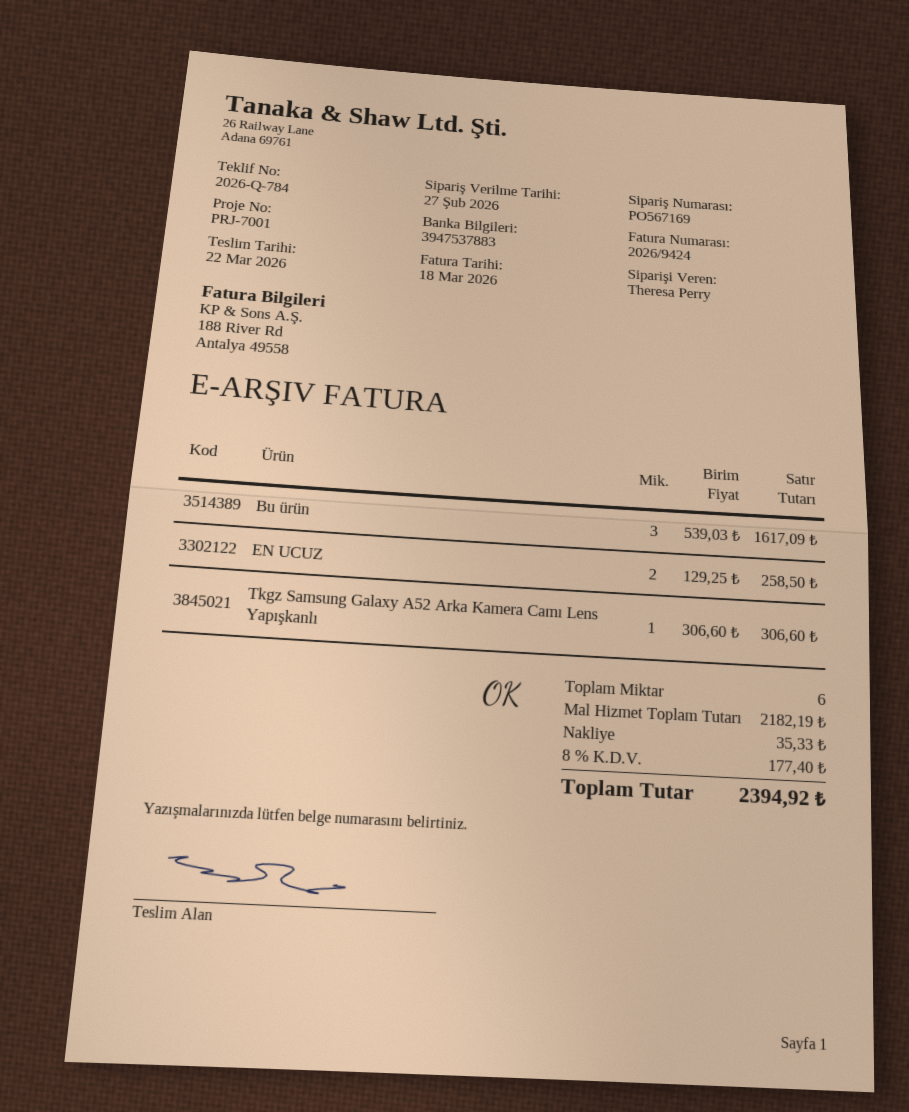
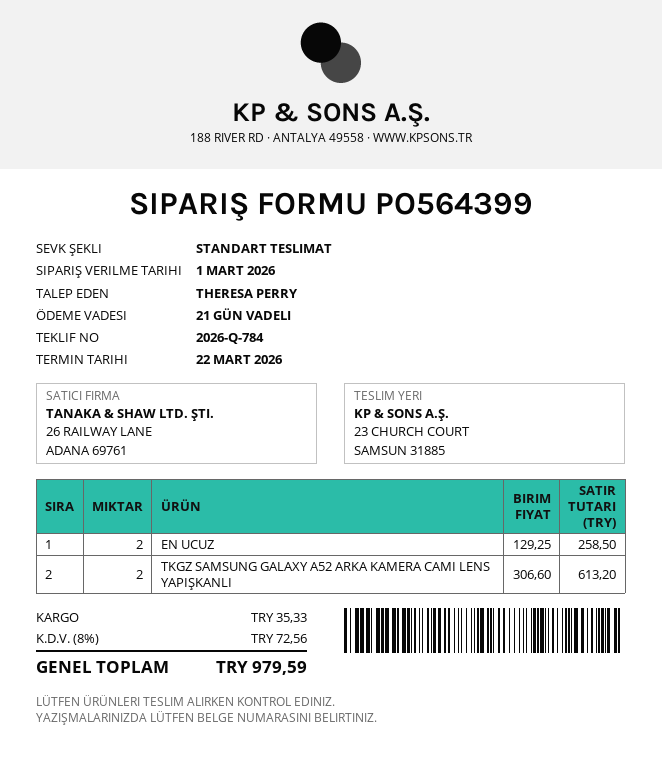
order number: PO567169 -> PO564399
order date: 2026-02-27 -> 2026-03-01
Bu ürün: 3 x 539.03 = 1617.09 -> none
Tkgz Samsung Galaxy A52 Arka Kamera Camı Lens Yapışkanlı: 1 x 306.60 = 306.60 -> 2 x 306.60 = 613.20
tax: 8% = 177.40 -> 8% = 72.56
total: 2394.92 -> 979.59

